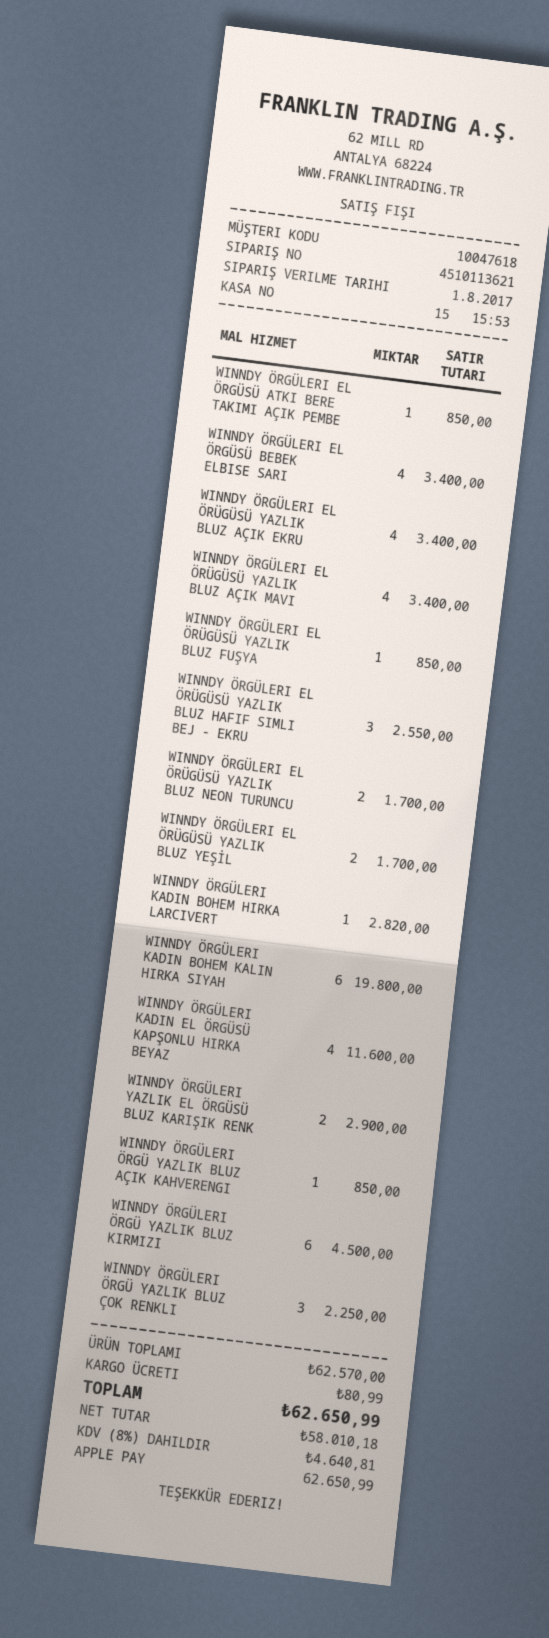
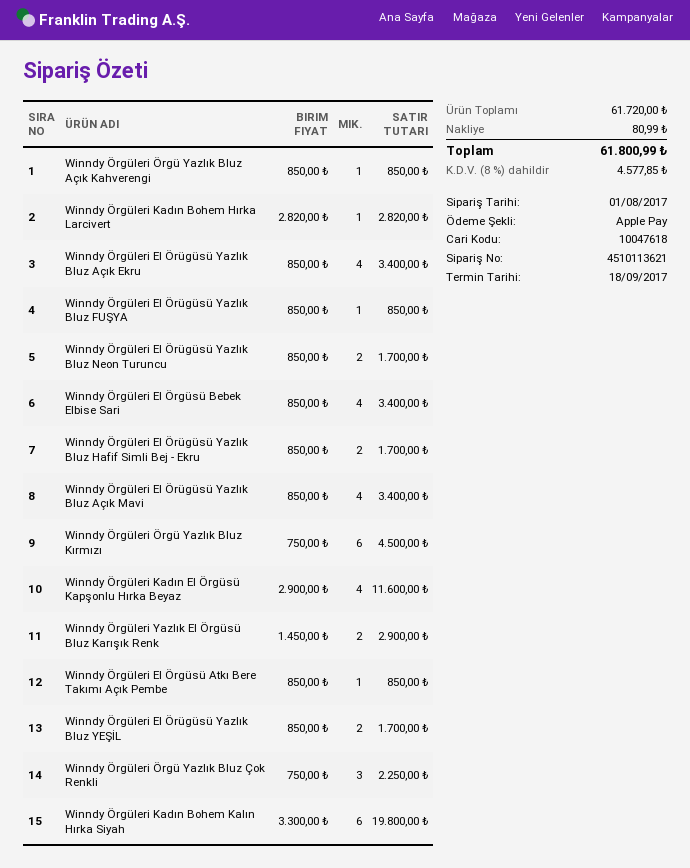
WINNDY ÖRGÜLERI EL ÖRÜGÜSÜ YAZLIK BLUZ HAFIF SIMLI BEJ - EKRU: 3 for 2550.00 -> 2 for 1700.00
subtotal: 62570.00 -> 61720.00
tax: 8% = 4640.81 -> 8% = 4577.85
total: 62650.99 -> 61800.99

